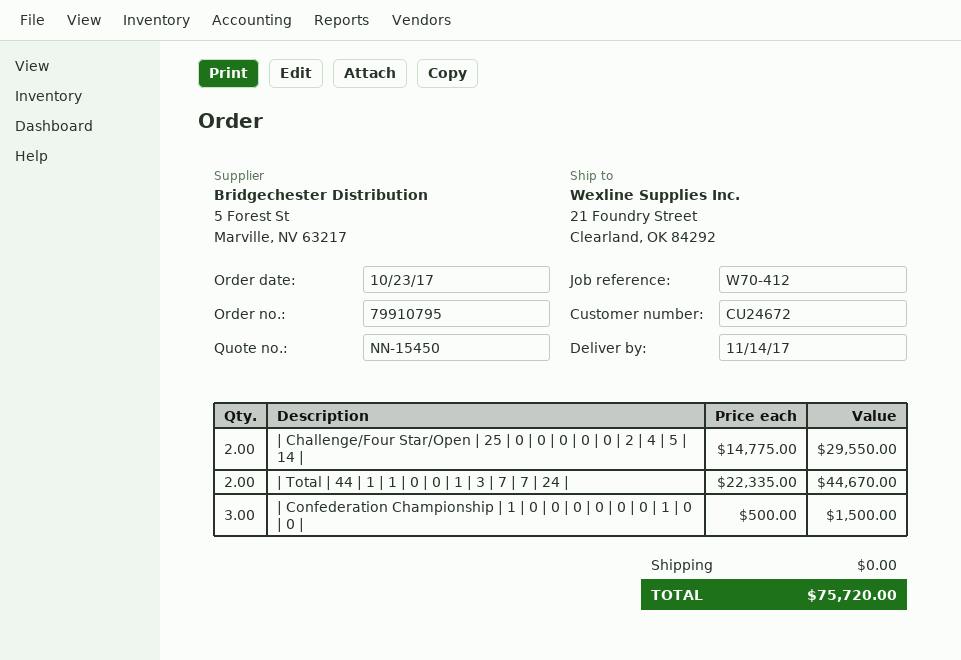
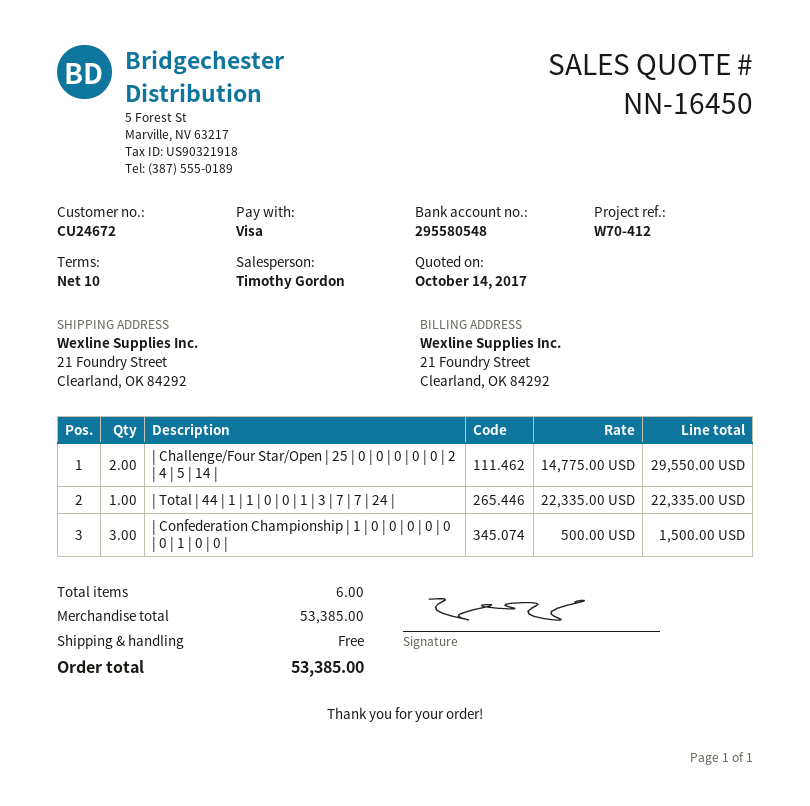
quote number: NN-15450 -> NN-16450
| Total | 44 | 1 | 1 | 0 | 0 | 1 | 3 | 7 | 7 | 24 |: 2 x 22335.00 = 44670.00 -> 1 x 22335.00 = 22335.00
total: 75720.00 -> 53385.00

